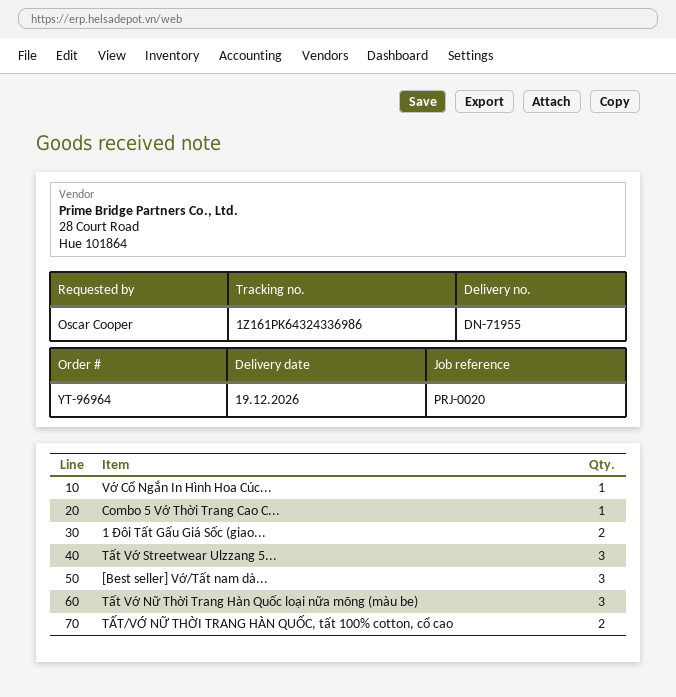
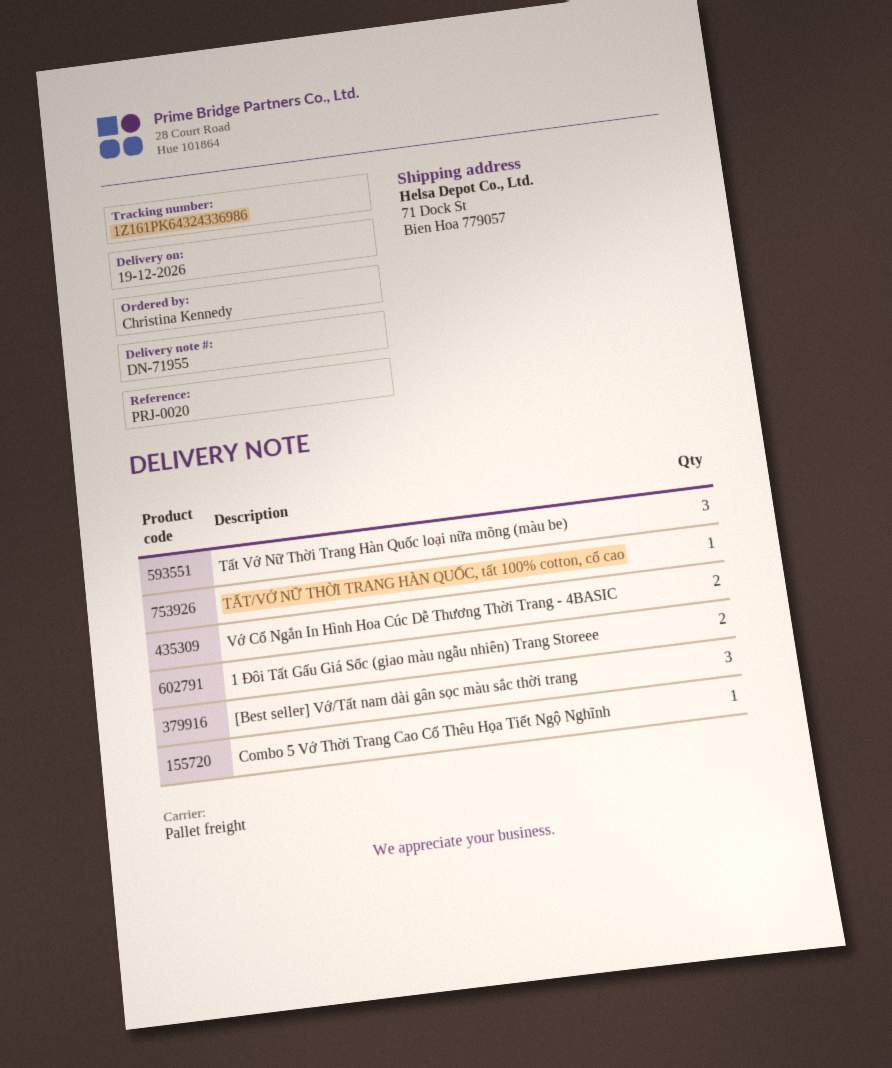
ordered by: Oscar Cooper -> Christina Kennedy
Vớ Cổ Ngắn In Hình Hoa Cúc...: 1 -> 2
Tất Vớ Streetwear Ulzzang 5...: 3 -> none
TẤT/VỚ NỮ THỜI TRANG HÀN QUỐC, tất 100% cotton, cổ cao: 2 -> 1

